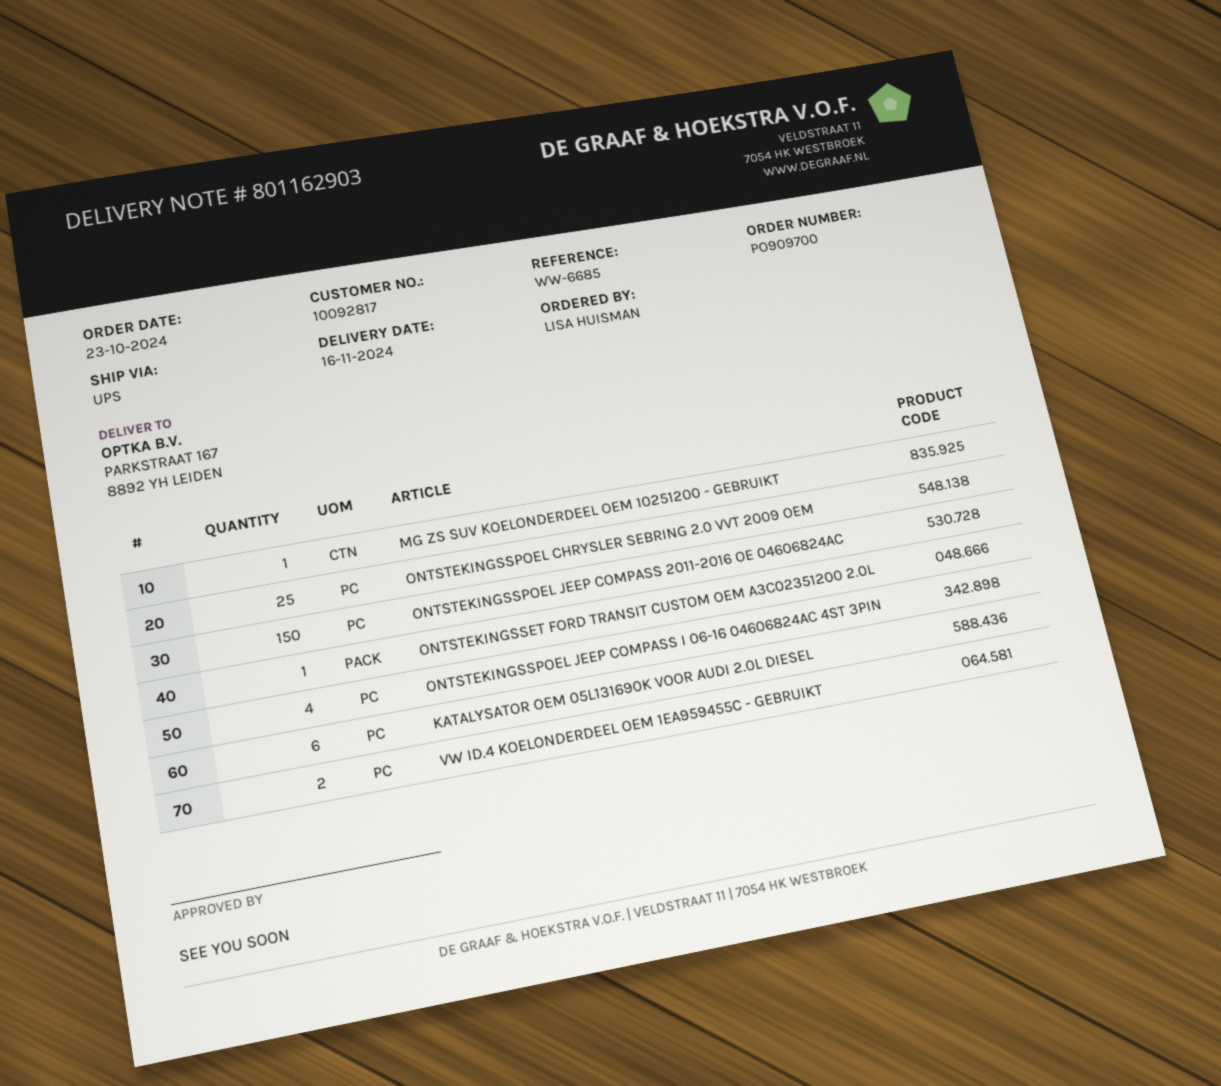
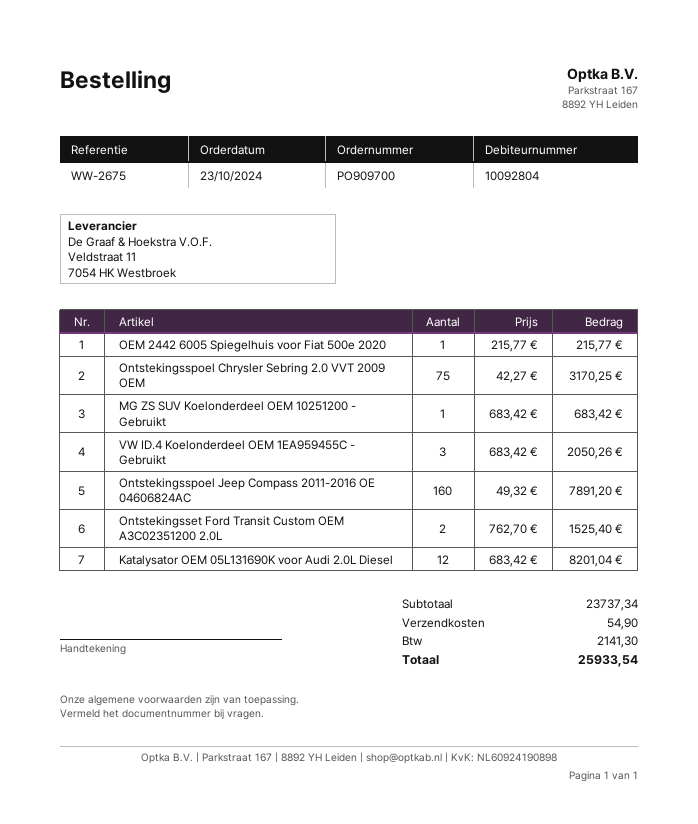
customer number: 10092817 -> 10092804
reference: WW-6685 -> WW-2675
ONTSTEKINGSSPOEL CHRYSLER SEBRING 2.0 VVT 2009 OEM: 25 -> 75
ONTSTEKINGSSPOEL JEEP COMPASS 2011-2016 OE 04606824AC: 150 -> 160
ONTSTEKINGSSET FORD TRANSIT CUSTOM OEM A3C02351200 2.0L: 1 -> 2
ONTSTEKINGSSPOEL JEEP COMPASS I 06-16 04606824AC 4ST 3PIN: 4 -> none
KATALYSATOR OEM 05L131690K VOOR AUDI 2.0L DIESEL: 6 -> 12
VW ID.4 KOELONDERDEEL OEM 1EA959455C - GEBRUIKT: 2 -> 3
OEM 2442 6005 Spiegelhuis voor Fiat 500e 2020: none -> 1

